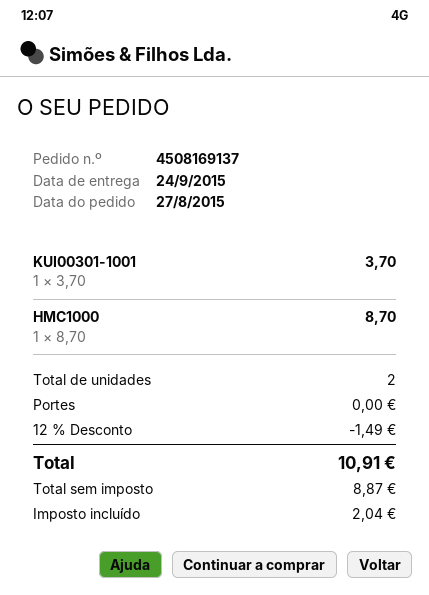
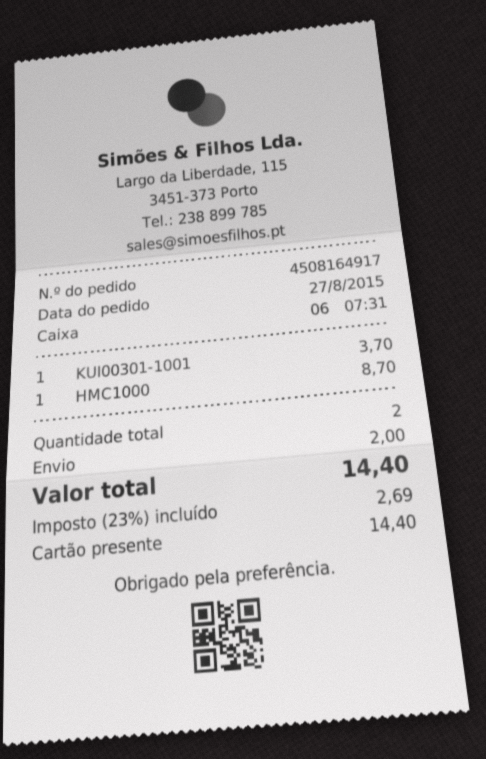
order number: 4508169137 -> 4508164917
discount: 12% = 1.49 -> none
shipping: 0.00 -> 2.00
tax: 2.04 -> 2.69
total: 10.91 -> 14.40

